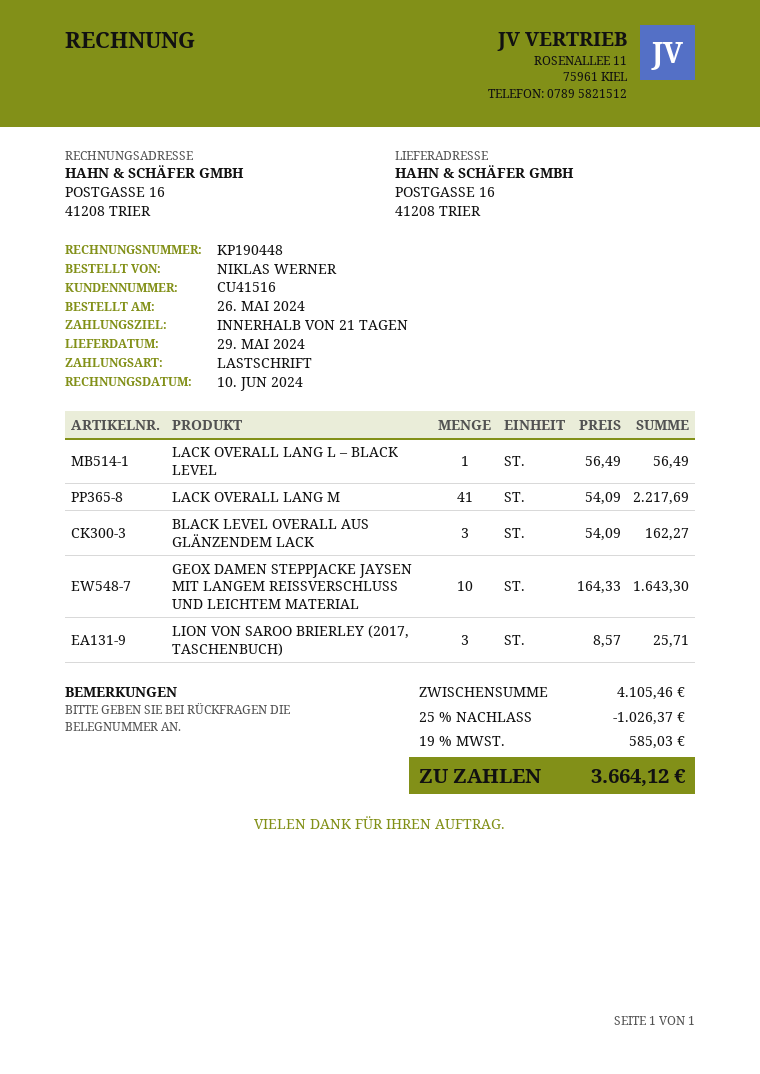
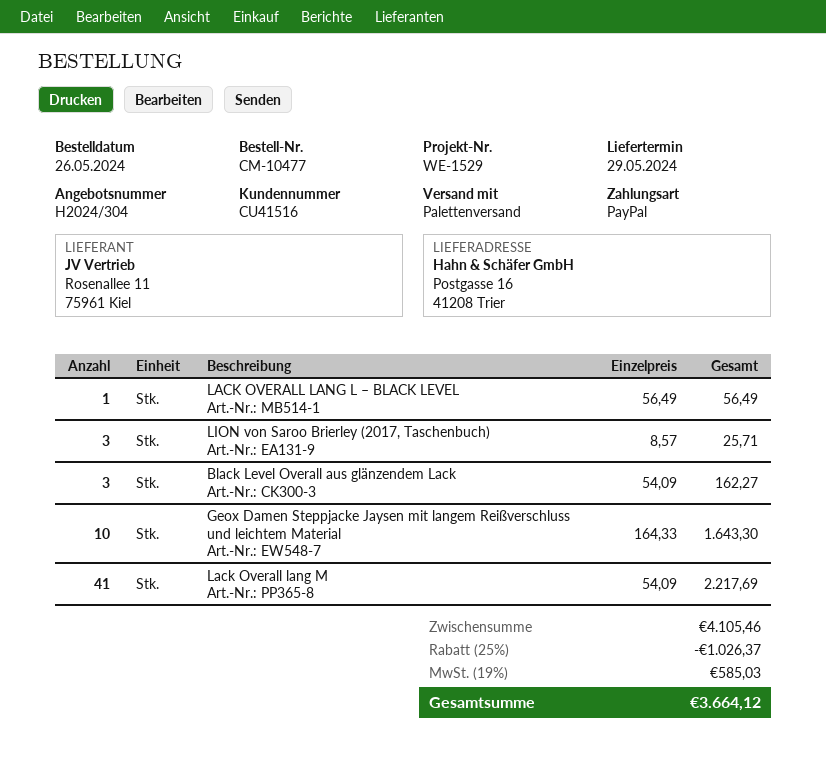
payment method: direct debit -> PayPal

